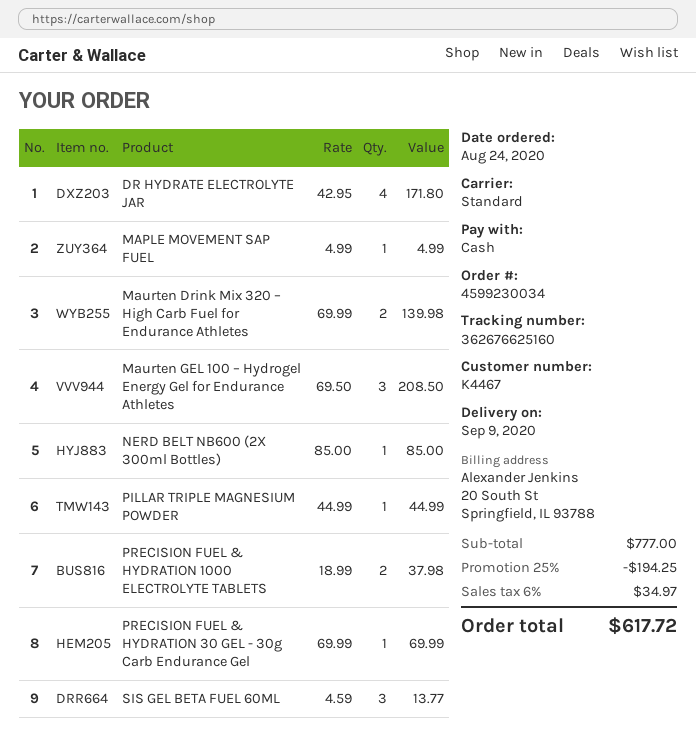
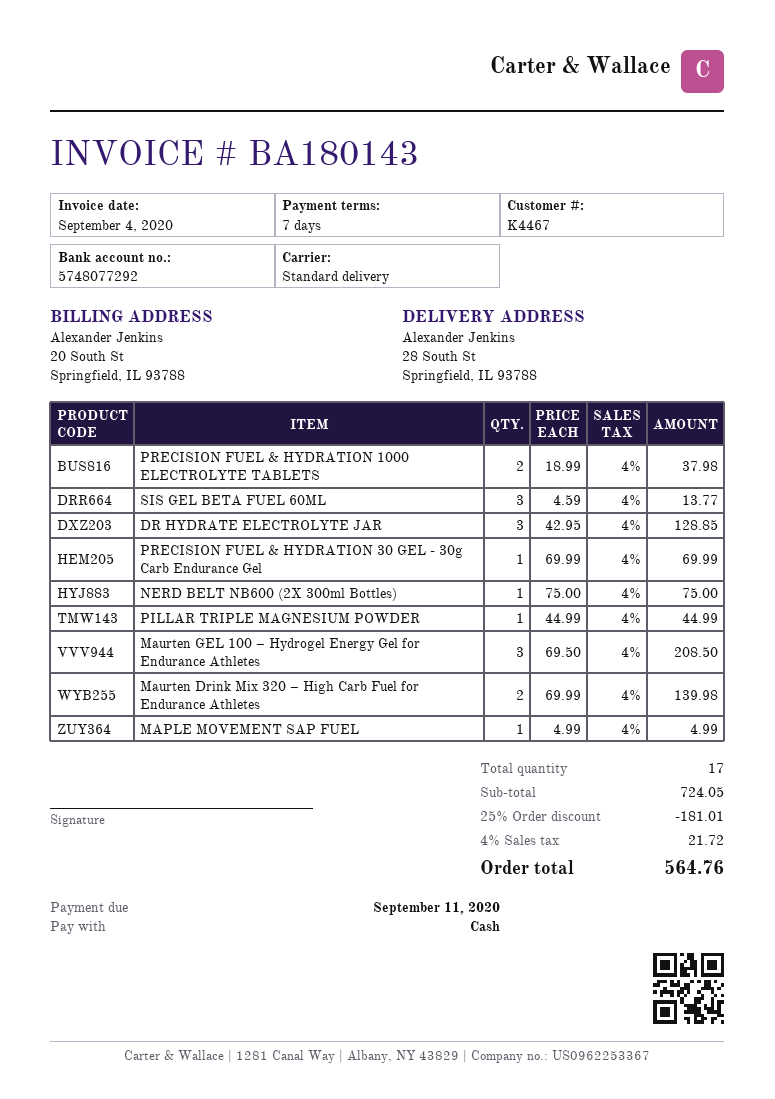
DR HYDRATE ELECTROLYTE JAR: 4 x 42.95 = 171.80 -> 3 x 42.95 = 128.85
NERD BELT NB600 (2X 300ml Bottles): 1 x 85.00 = 85.00 -> 1 x 75.00 = 75.00
subtotal: 777.00 -> 724.05
discount: 25% = 194.25 -> 25% = 181.01
tax: 6% = 34.97 -> 4% = 21.72
total: 617.72 -> 564.76

